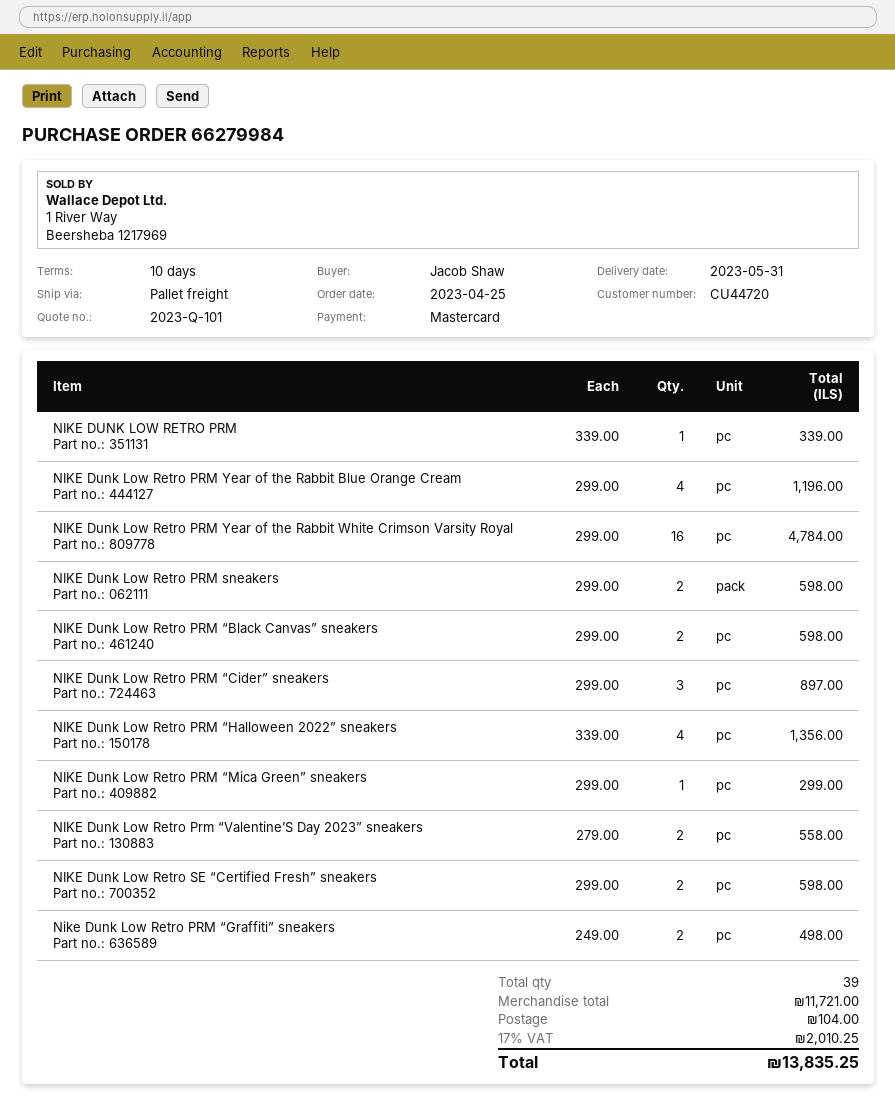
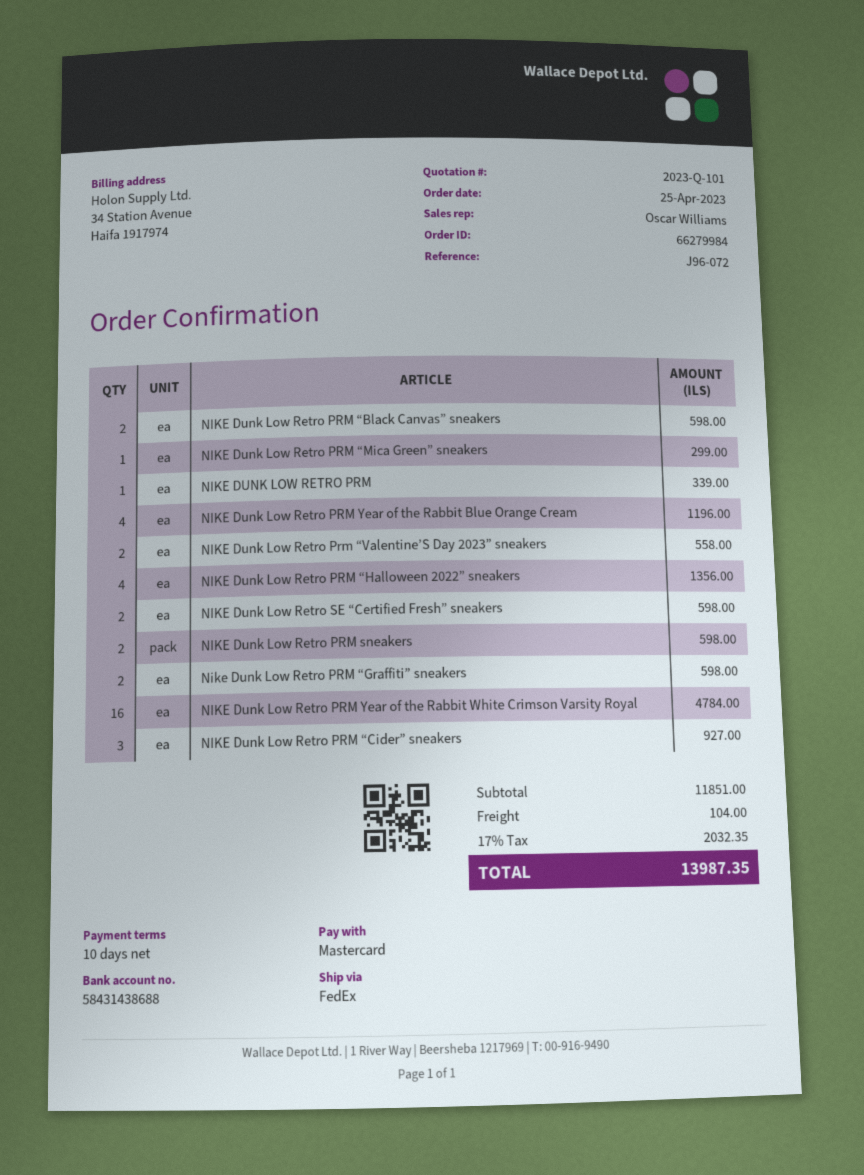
shipping method: pallet freight -> FedEx
NIKE Dunk Low Retro PRM “Cider” sneakers: 3 for 897.00 -> 3 for 927.00
Nike Dunk Low Retro PRM “Graffiti” sneakers: 2 for 498.00 -> 2 for 598.00
subtotal: 11721.00 -> 11851.00
tax: 17% = 2010.25 -> 17% = 2032.35
total: 13835.25 -> 13987.35

